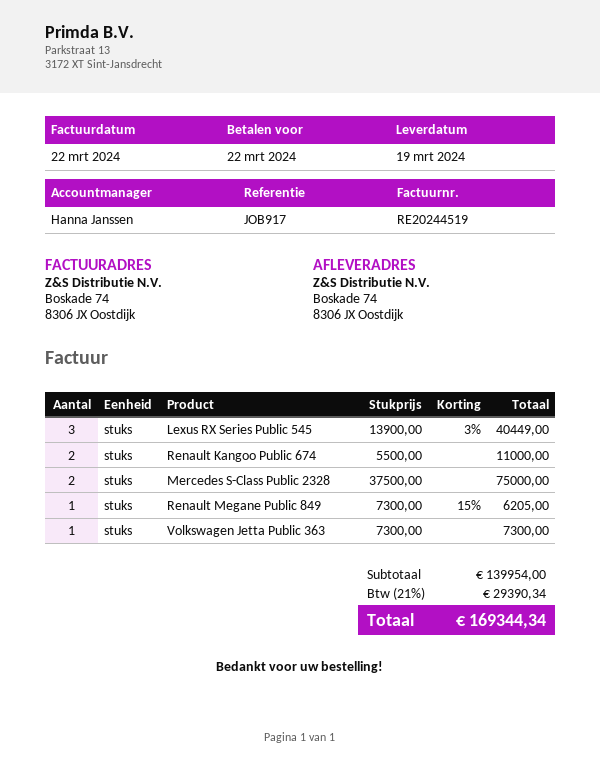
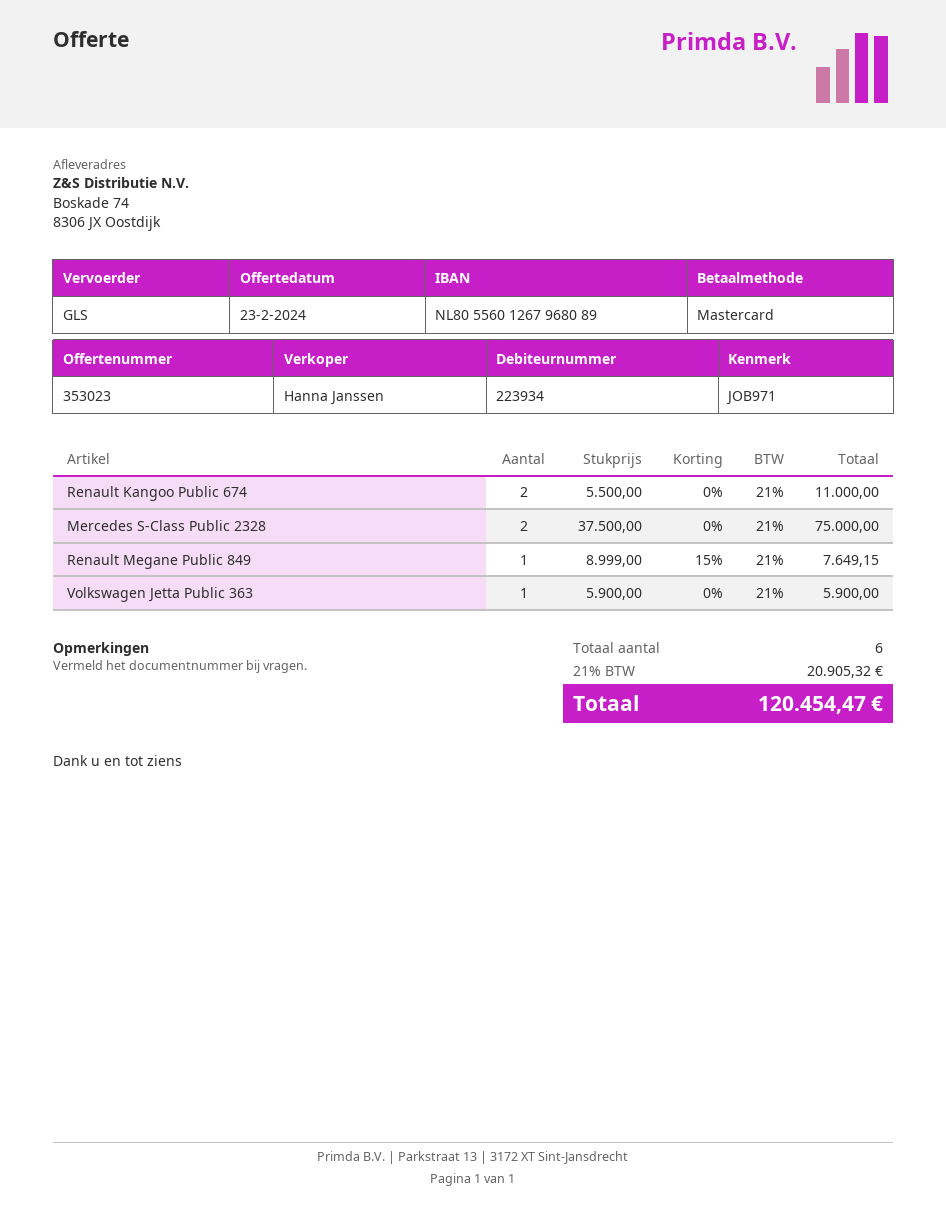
reference: JOB917 -> JOB971
Lexus RX Series Public 545: 3 x 13900.00 - 3% = 40449.00 -> none
Renault Megane Public 849: 1 x 7300.00 - 15% = 6205.00 -> 1 x 8999.00 - 15% = 7649.15
Volkswagen Jetta Public 363: 1 x 7300.00 = 7300.00 -> 1 x 5900.00 = 5900.00
tax: 21% = 29390.34 -> 21% = 20905.32
total: 169344.34 -> 120454.47

